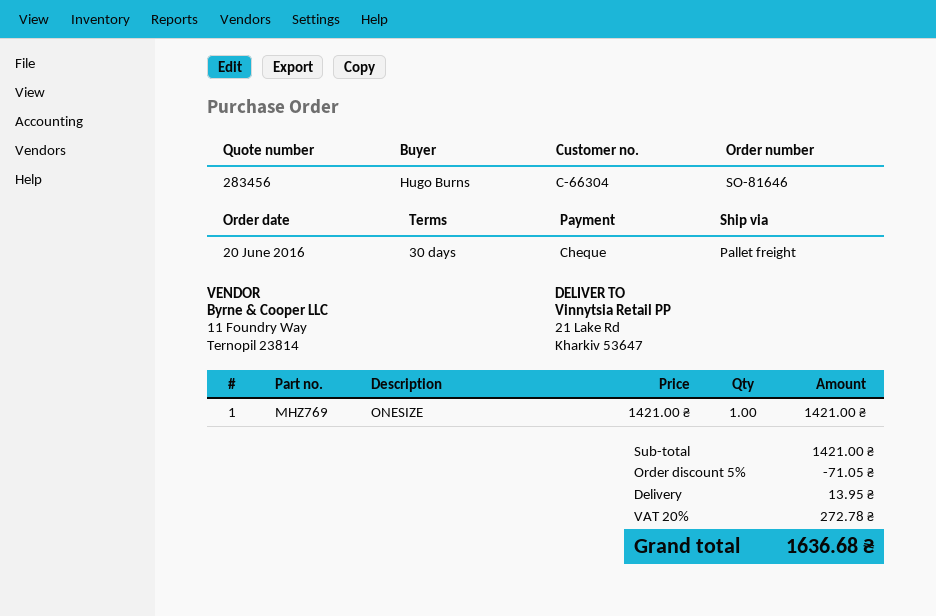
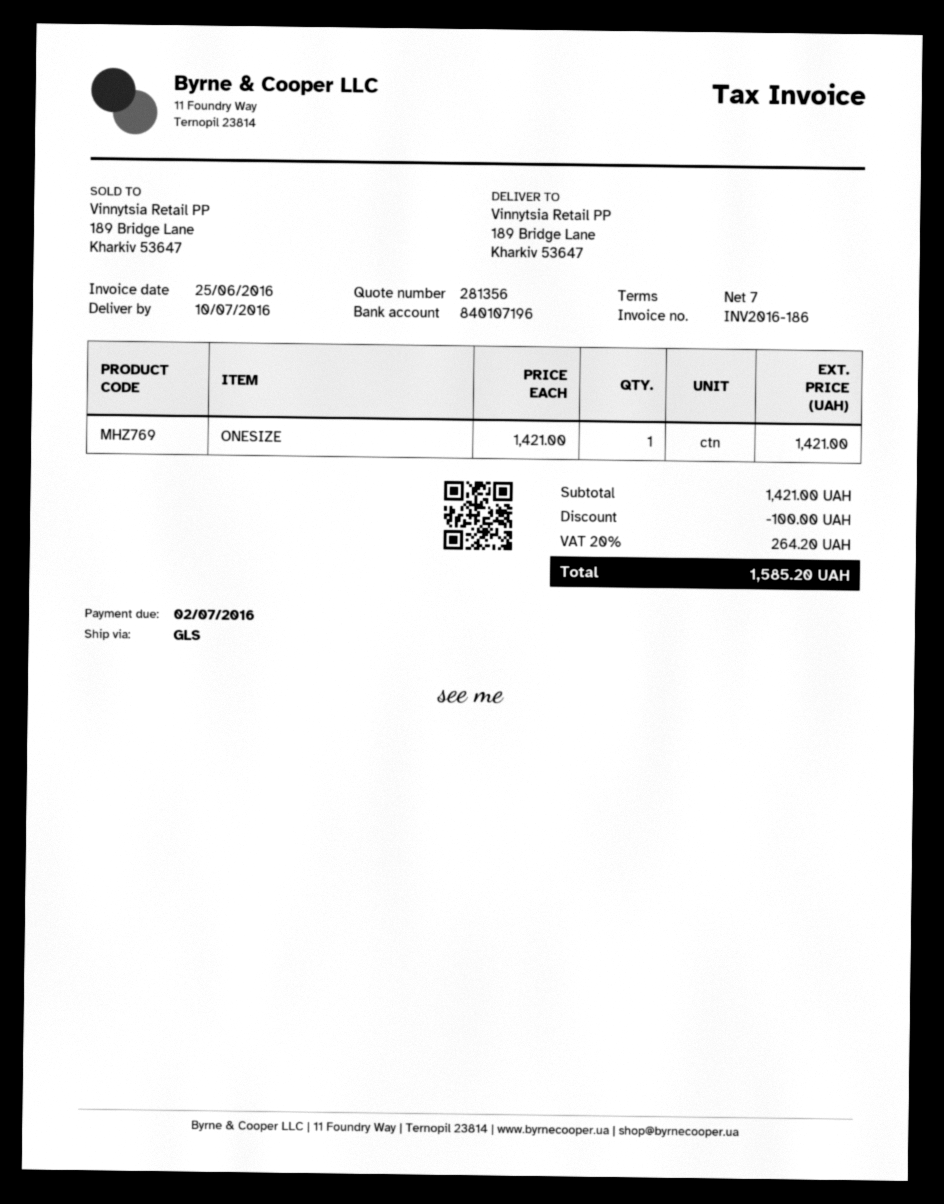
quote number: 283456 -> 281356
payment terms: 30 days -> 7 days
shipping method: pallet freight -> GLS
ship to: 21 Lake Rd, Kharkiv 53647 -> 189 Bridge Lane, Kharkiv 53647
discount: 71.05 -> 100.00
shipping: 13.95 -> none
tax: 20% = 272.78 -> 20% = 264.20
total: 1636.68 -> 1585.20

